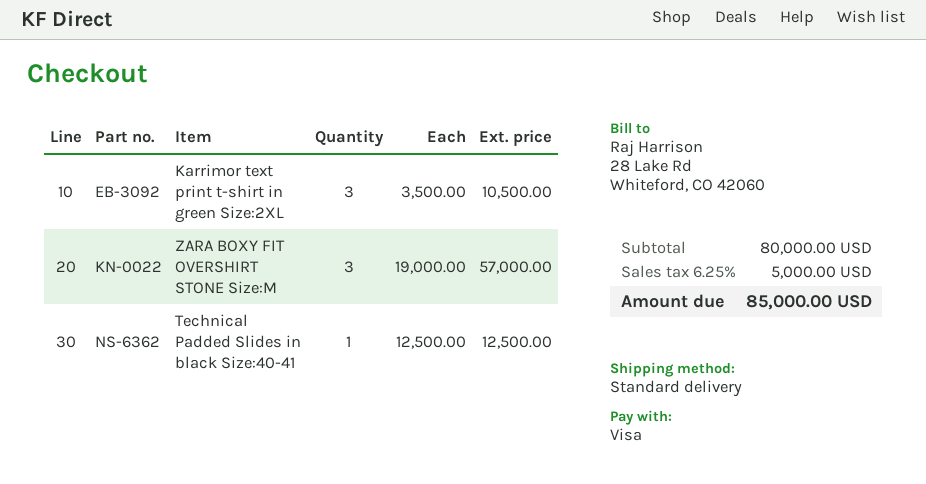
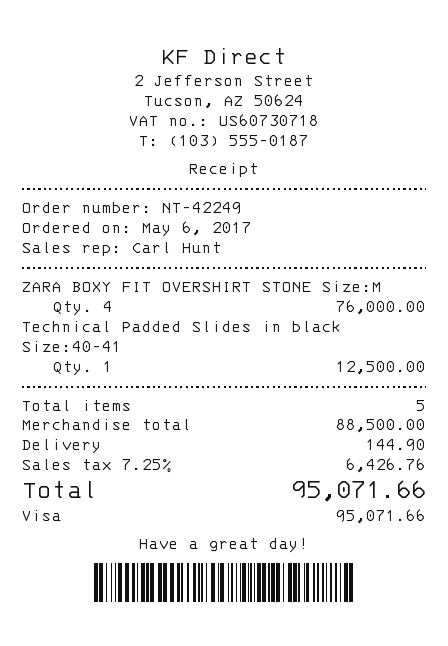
Karrimor text print t-shirt in green Size:2XL: 3 for 10500.00 -> none
ZARA BOXY FIT OVERSHIRT STONE Size:M: 3 for 57000.00 -> 4 for 76000.00
subtotal: 80000.00 -> 88500.00
shipping: none -> 144.90
tax: 6.25% = 5000.00 -> 7.25% = 6426.76
total: 85000.00 -> 95071.66

